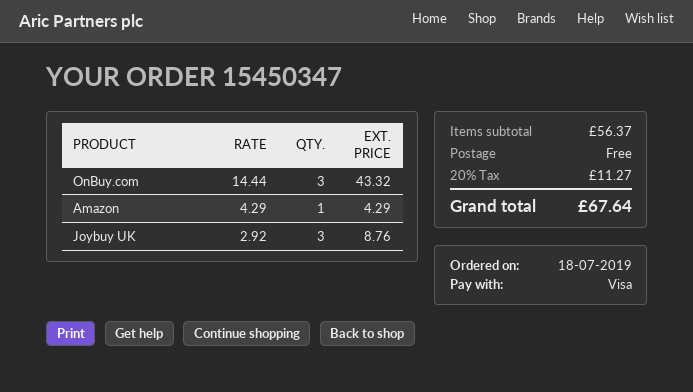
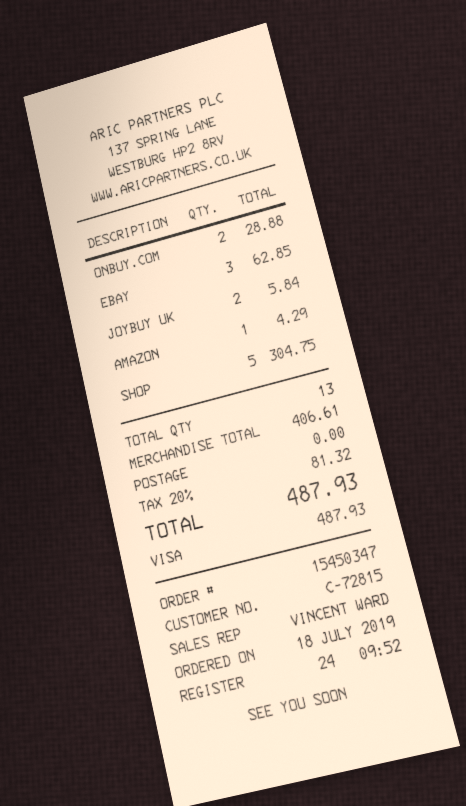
OnBuy.com: 3 for 43.32 -> 2 for 28.88
Joybuy UK: 3 for 8.76 -> 2 for 5.84
EBAY: none -> 3 for 62.85
SHOP: none -> 5 for 304.75
subtotal: 56.37 -> 406.61
tax: 20% = 11.27 -> 20% = 81.32
total: 67.64 -> 487.93

